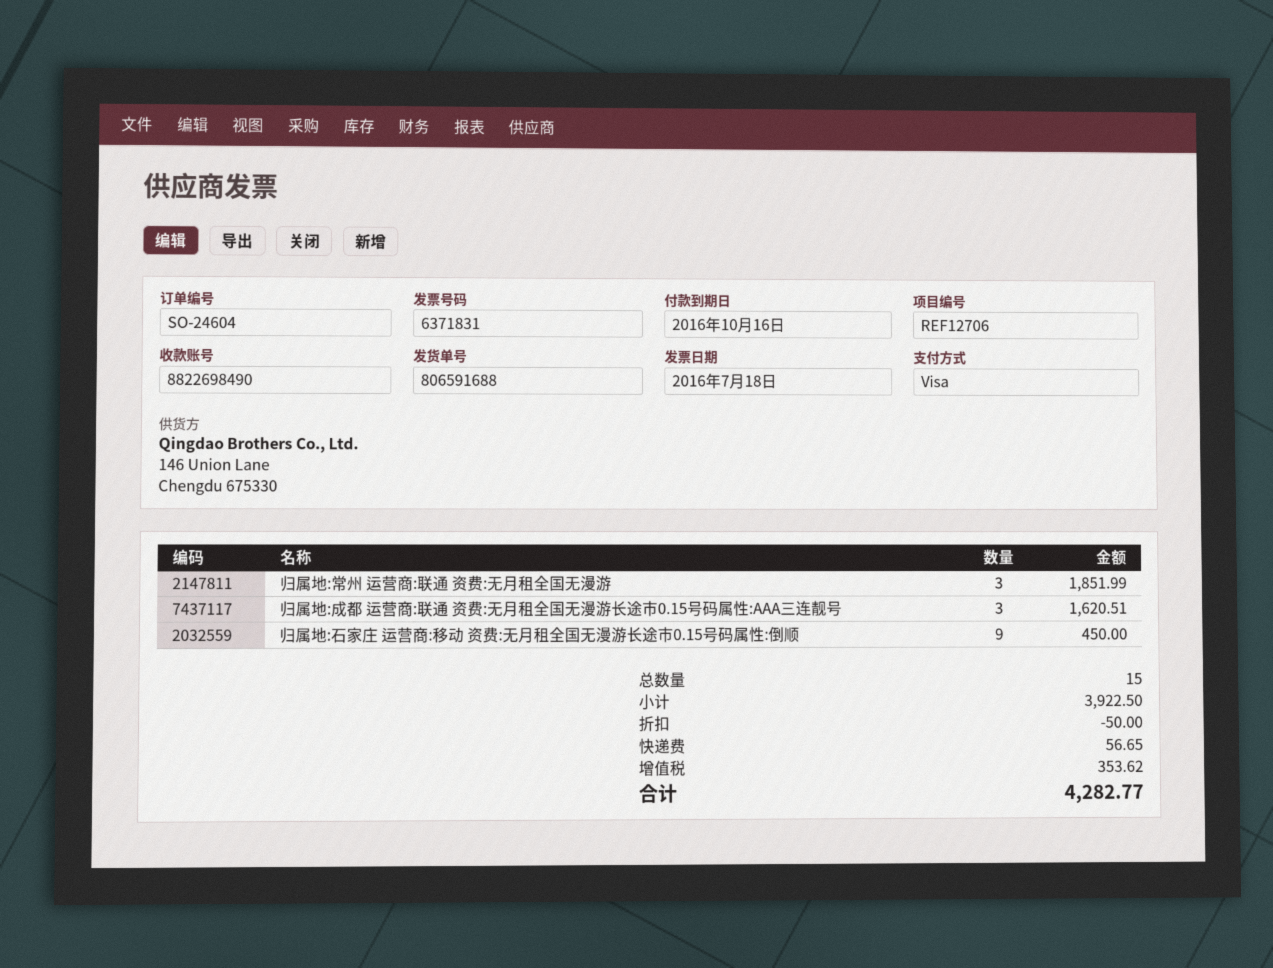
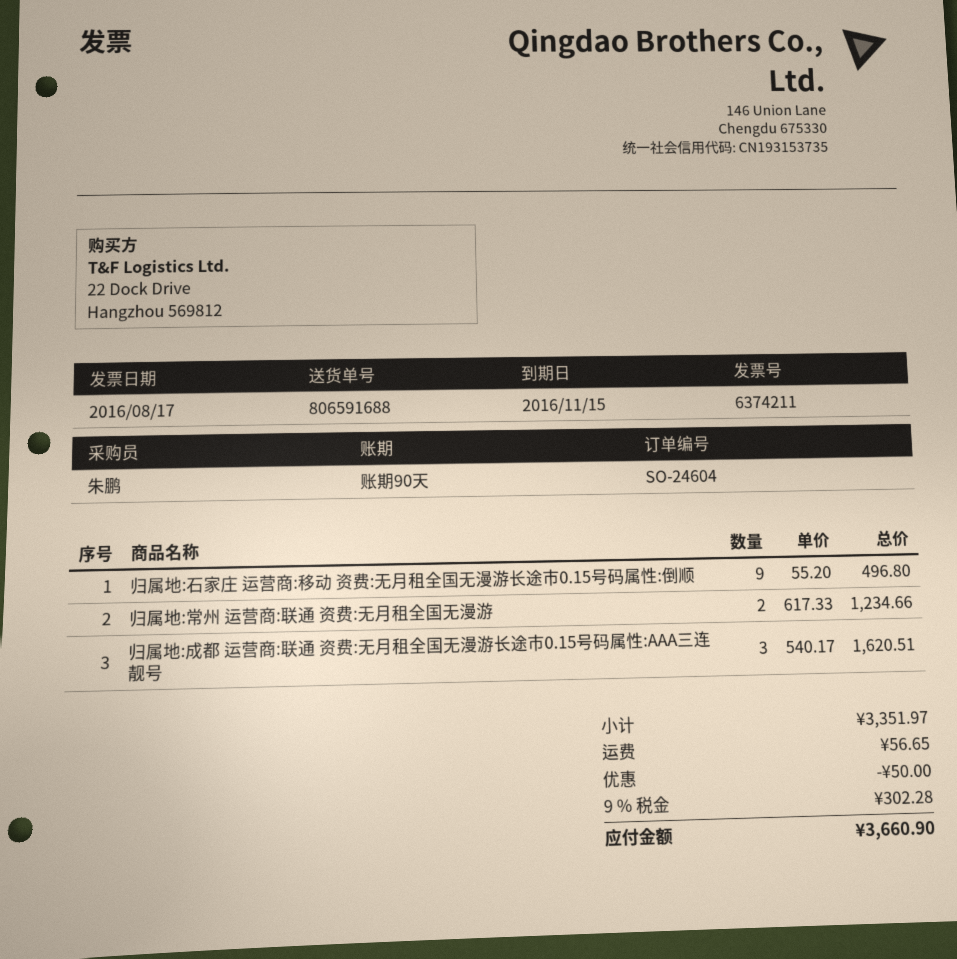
invoice number: 6371831 -> 6374211
invoice date: 2016-07-18 -> 2016-08-17
due date: 2016-10-16 -> 2016-11-15
归属地:常州 运营商:联通 资费:无月租全国无漫游: 3 for 1851.99 -> 2 for 1234.66
归属地:石家庄 运营商:移动 资费:无月租全国无漫游长途市0.15号码属性:倒顺: 9 for 450.00 -> 9 for 496.80
subtotal: 3922.50 -> 3351.97
tax: 353.62 -> 302.28
total: 4282.77 -> 3660.90

